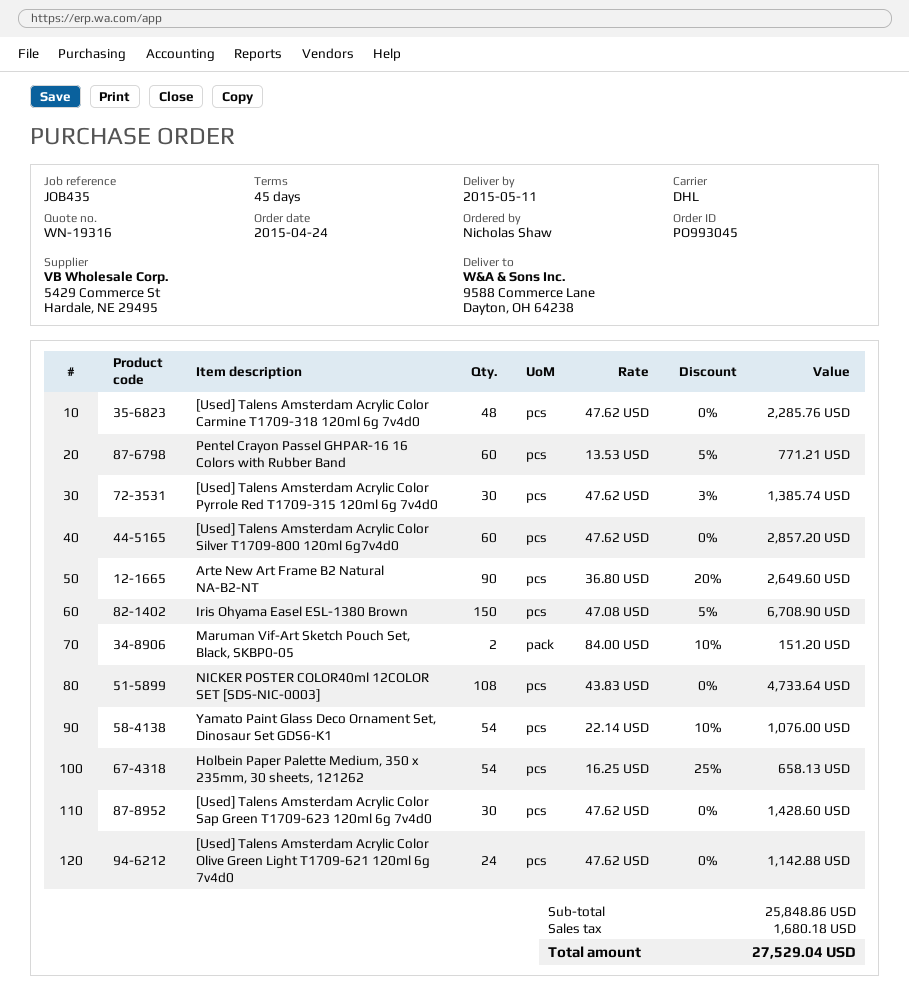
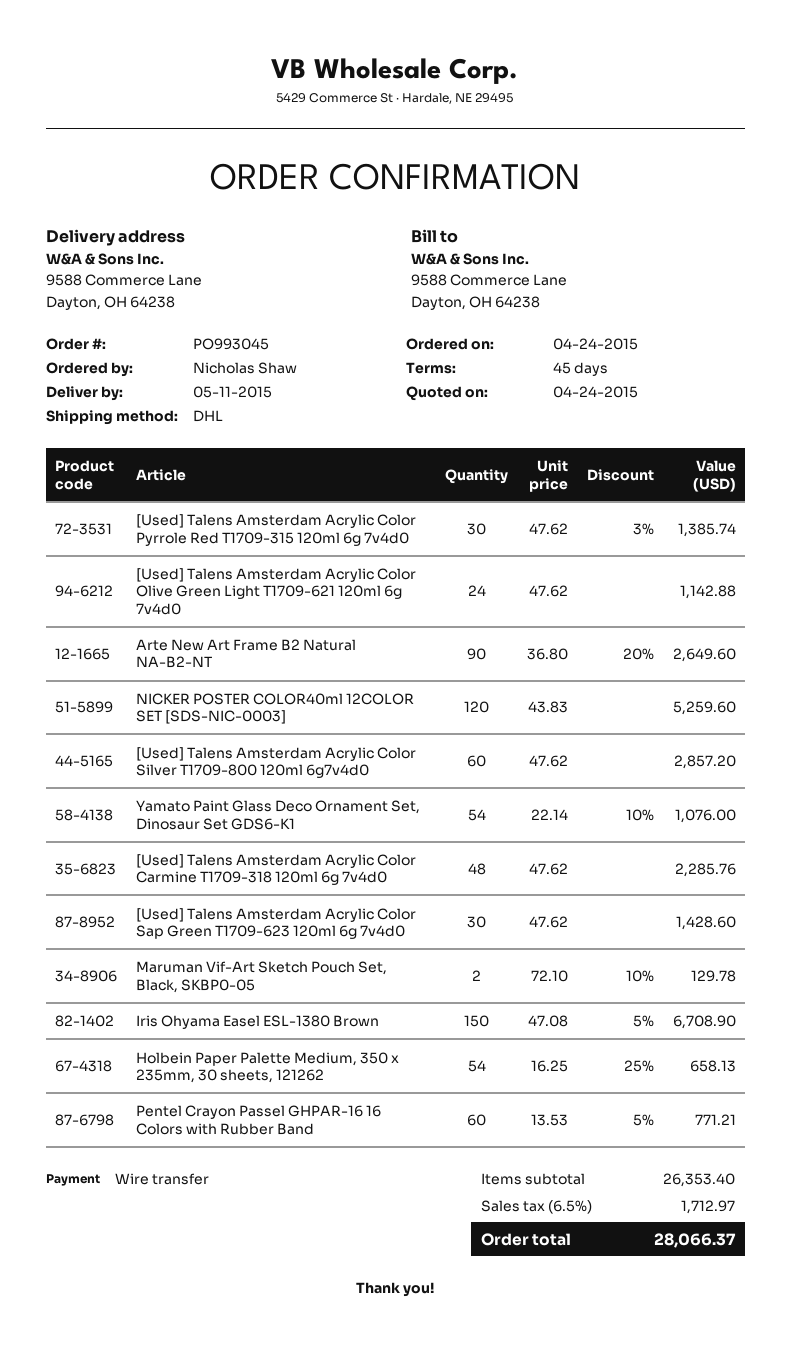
Maruman Vif-Art Sketch Pouch Set, Black, SKBP0-05: 2 x 84.00 - 10% = 151.20 -> 2 x 72.10 - 10% = 129.78
NICKER POSTER COLOR40ml 12COLOR SET [SDS-NIC-0003]: 108 x 43.83 = 4733.64 -> 120 x 43.83 = 5259.60
subtotal: 25848.86 -> 26353.40
tax: 1680.18 -> 1712.97
total: 27529.04 -> 28066.37

